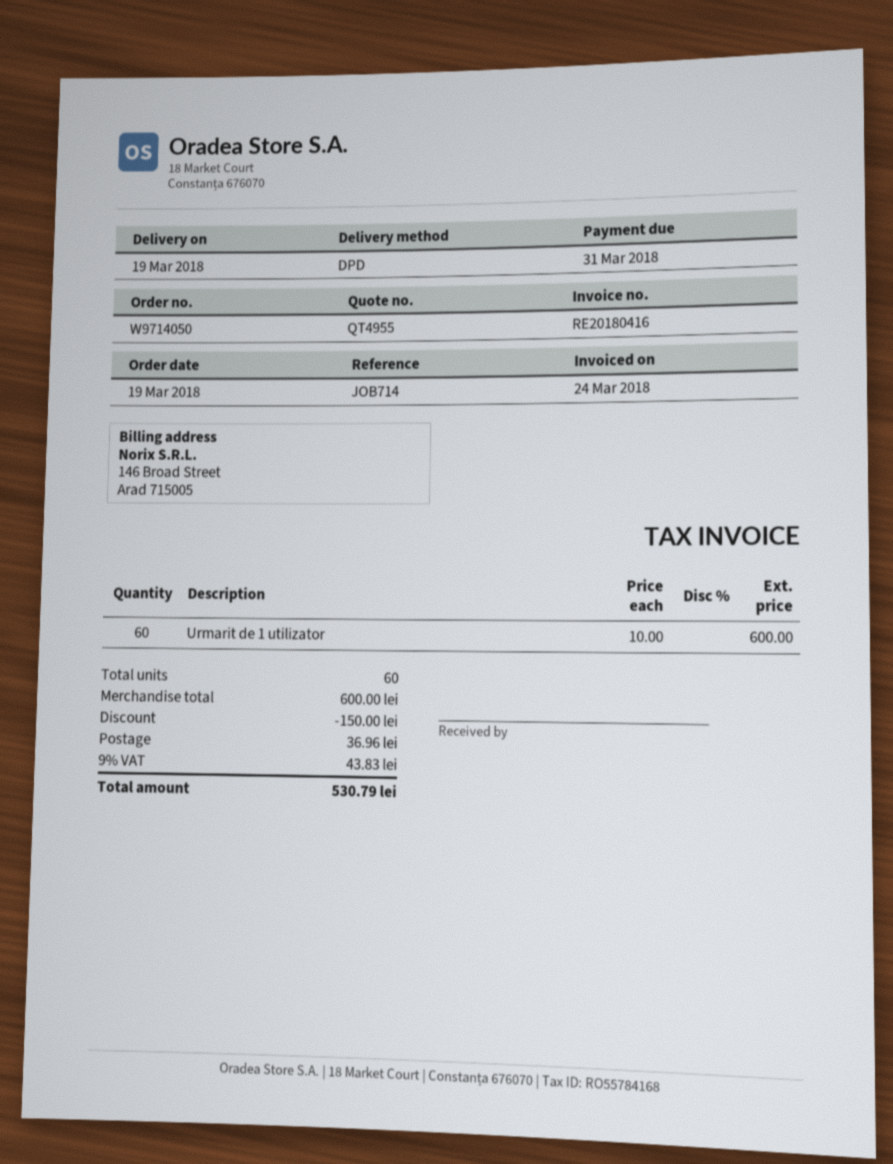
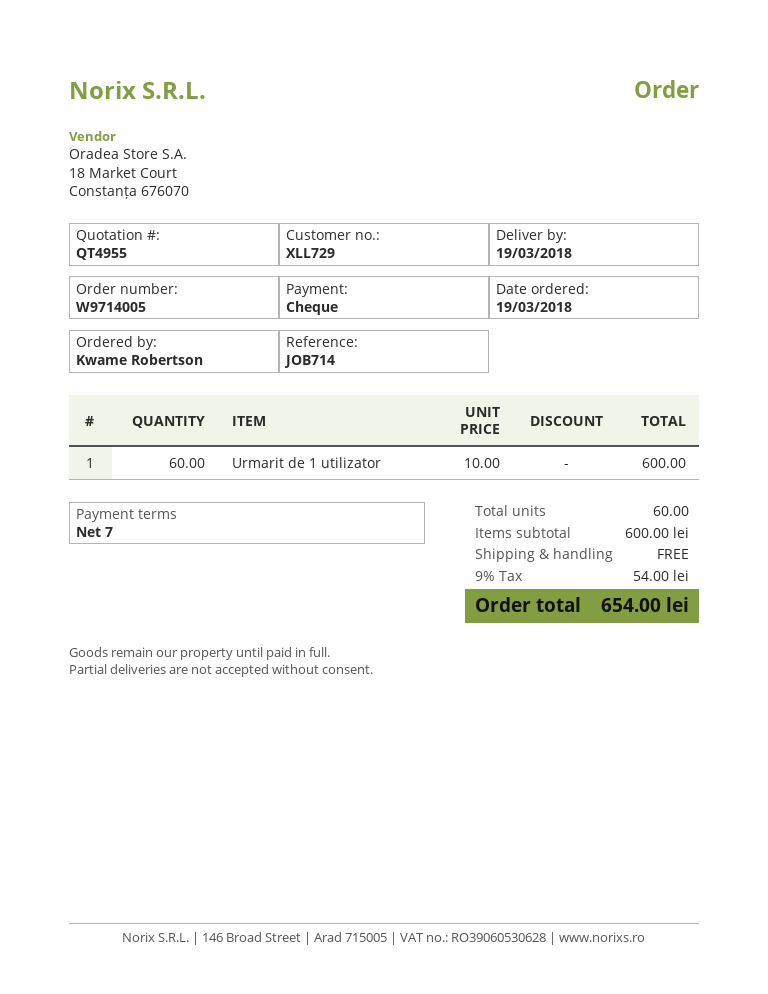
order number: W9714050 -> W9714005
discount: 150.00 -> none
shipping: 36.96 -> 0.00
tax: 9% = 43.83 -> 9% = 54.00
total: 530.79 -> 654.00

